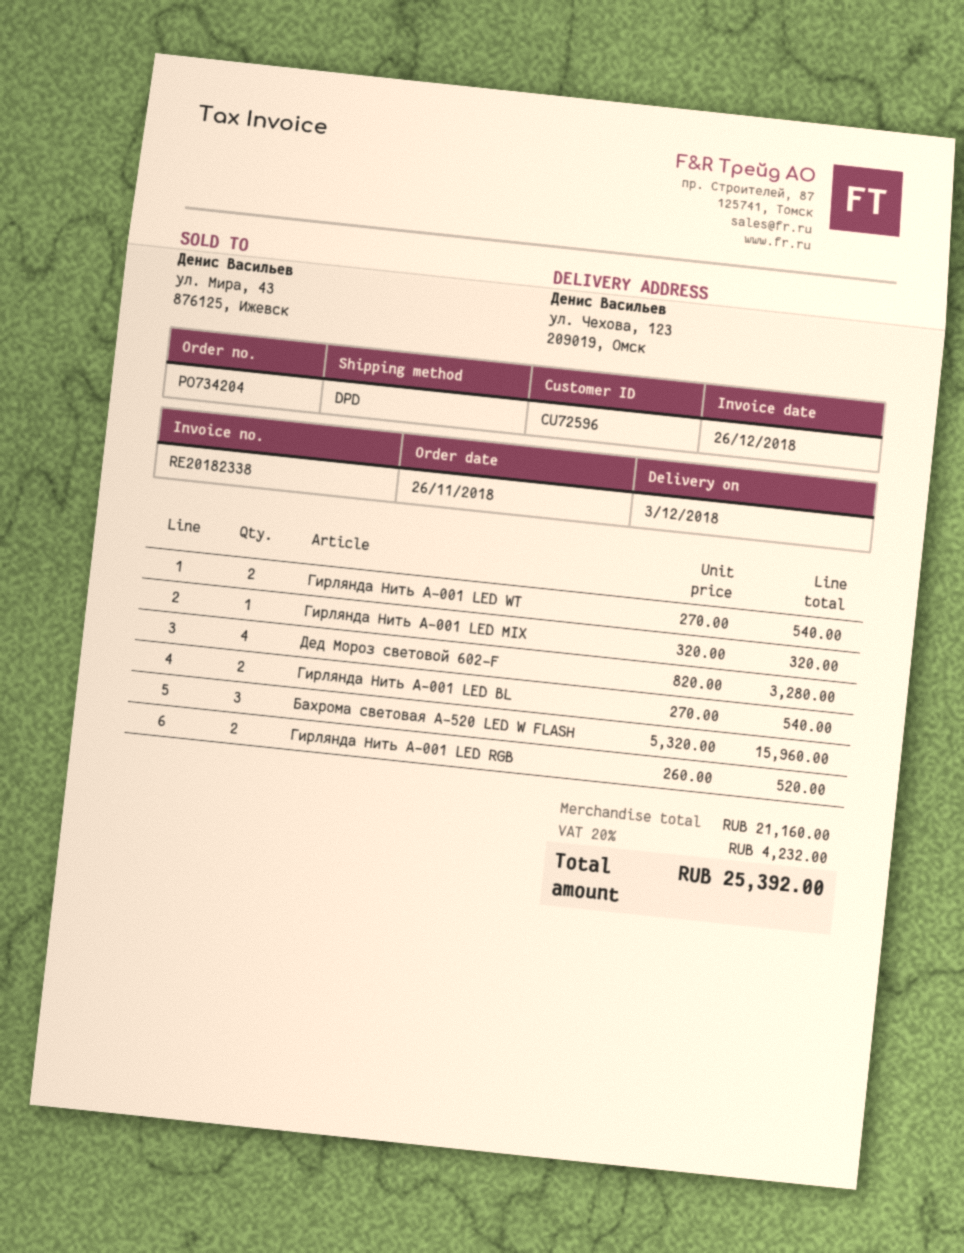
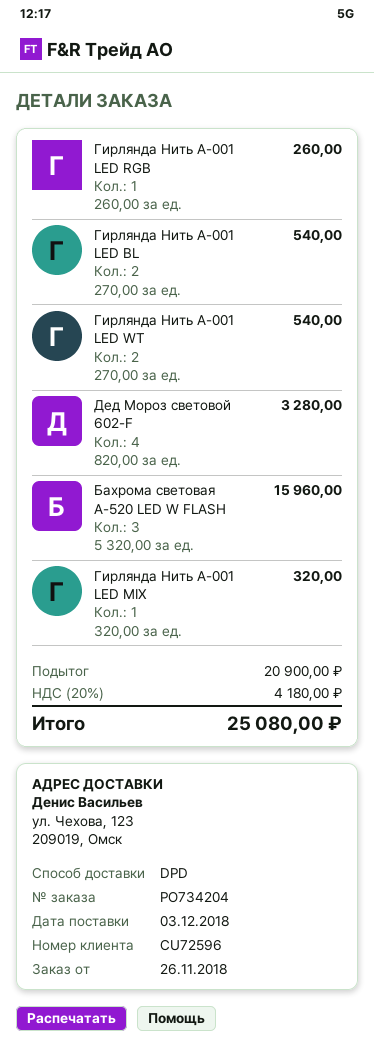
Гирлянда Нить A-001 LED RGB: 2 x 260.00 = 520.00 -> 1 x 260.00 = 260.00
subtotal: 21160.00 -> 20900.00
tax: 20% = 4232.00 -> 20% = 4180.00
total: 25392.00 -> 25080.00

